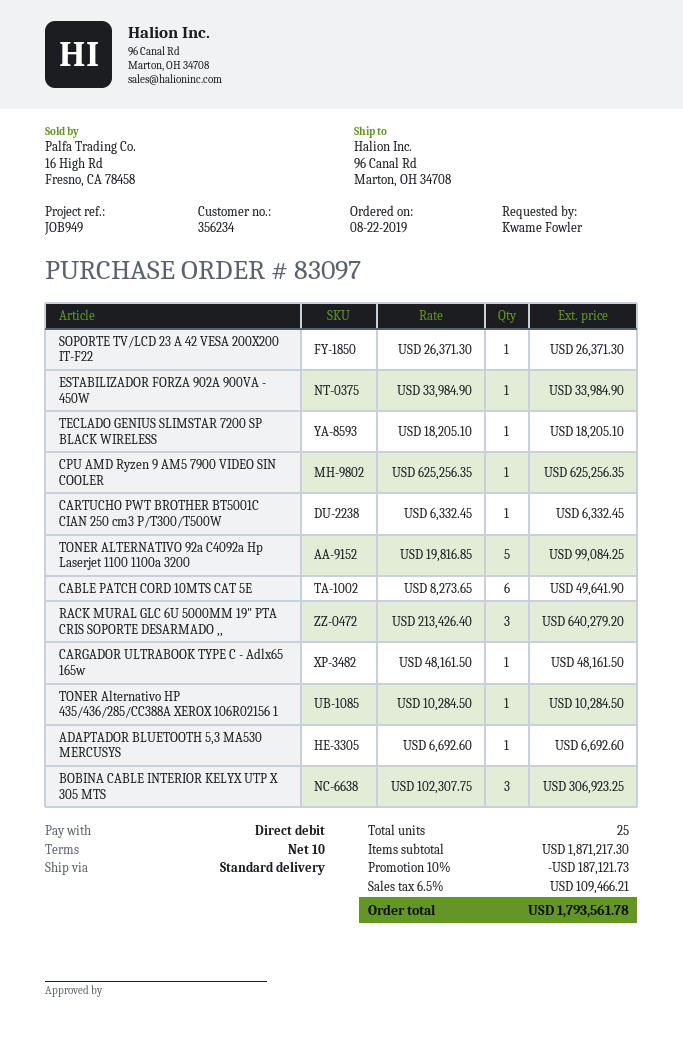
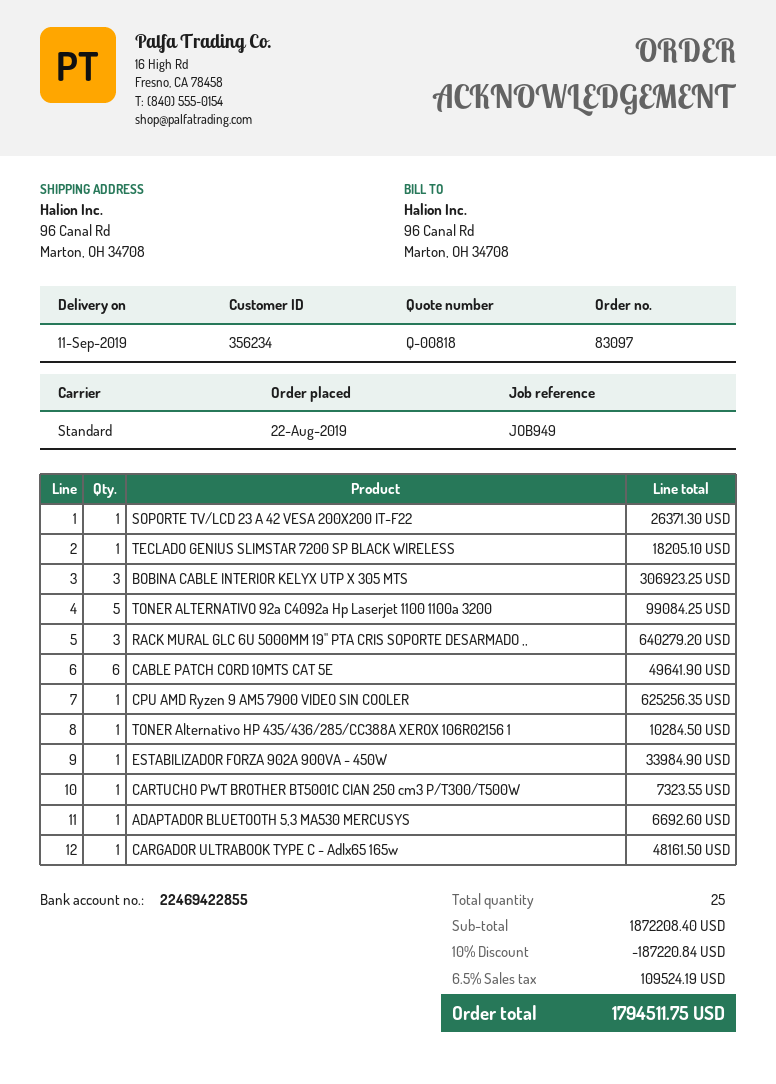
CARTUCHO PWT BROTHER BT5001C CIAN 250 cm3 P/T300/T500W: 1 for 6332.45 -> 1 for 7323.55
subtotal: 1871217.30 -> 1872208.40
discount: 10% = 187121.73 -> 10% = 187220.84
tax: 6.5% = 109466.21 -> 6.5% = 109524.19
total: 1793561.78 -> 1794511.75

